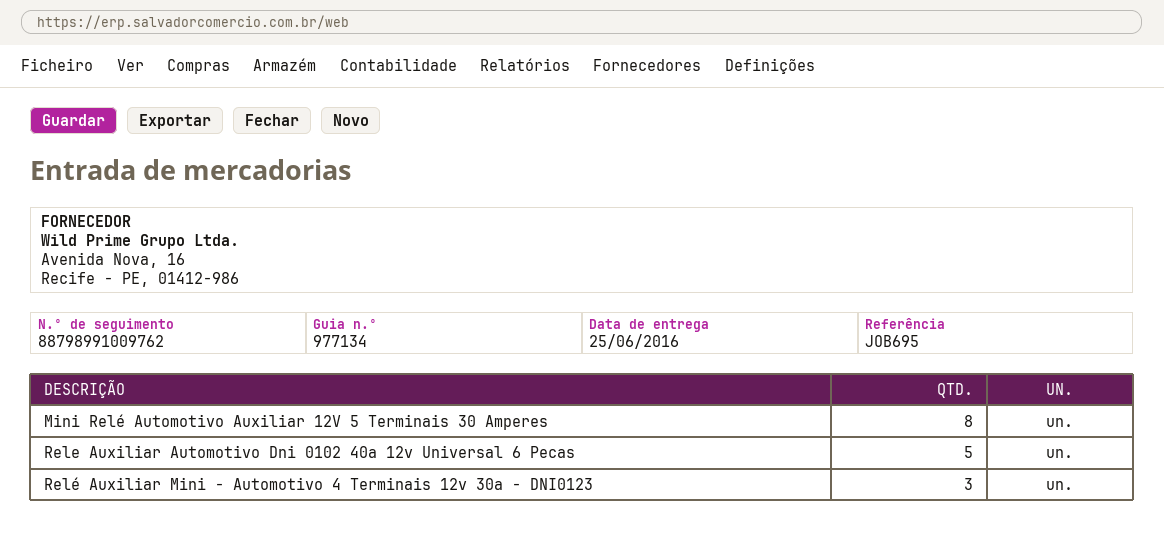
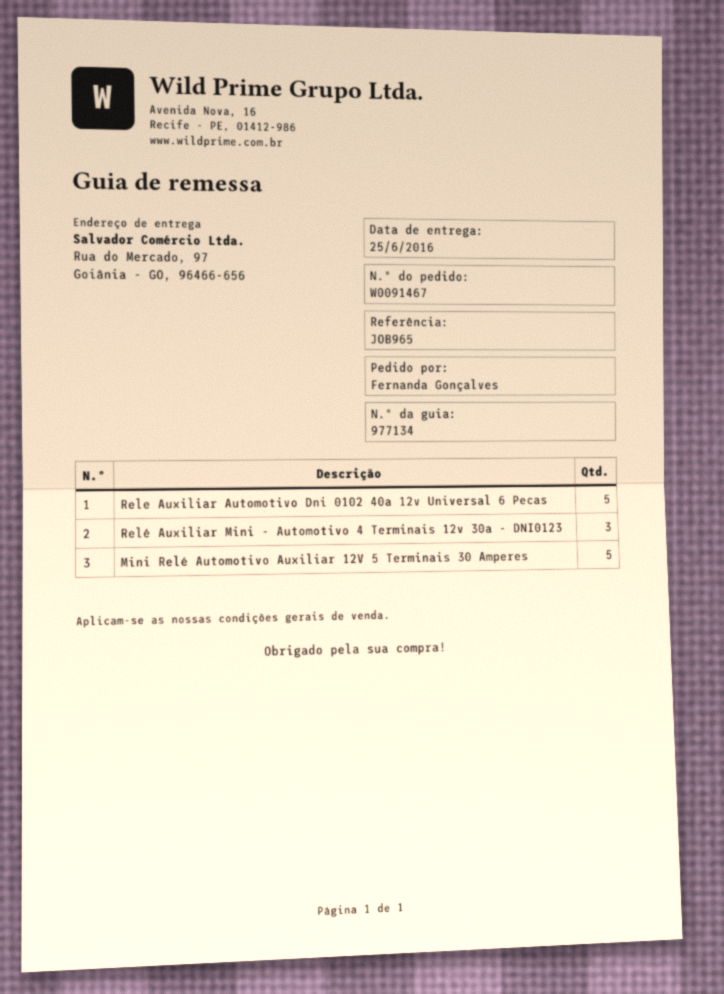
reference: JOB695 -> JOB965
Mini Relé Automotivo Auxiliar 12V 5 Terminais 30 Amperes: 8 -> 5

